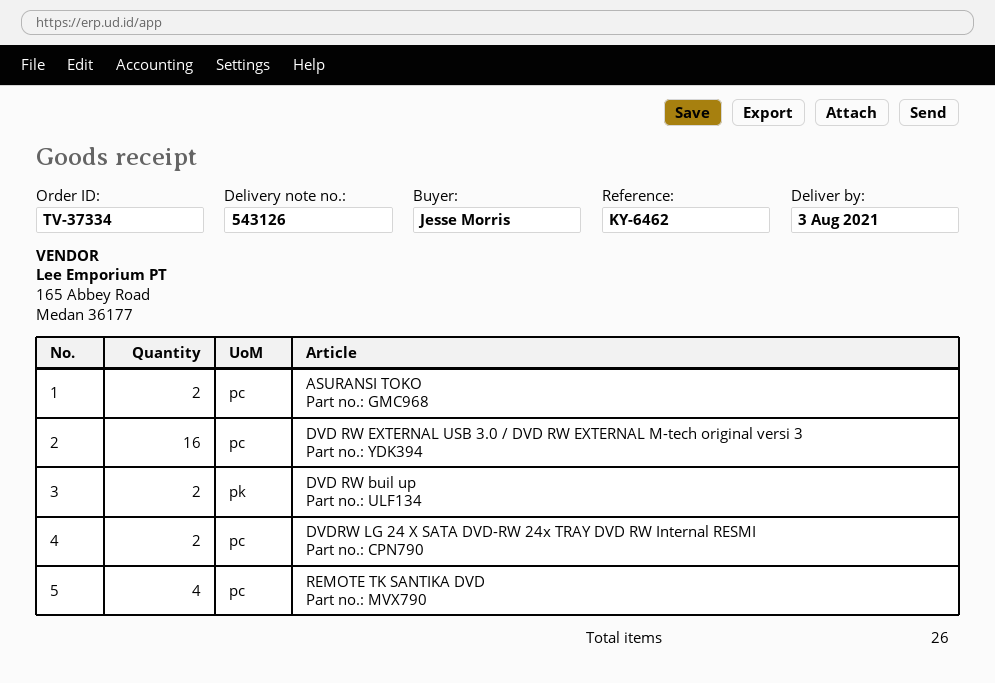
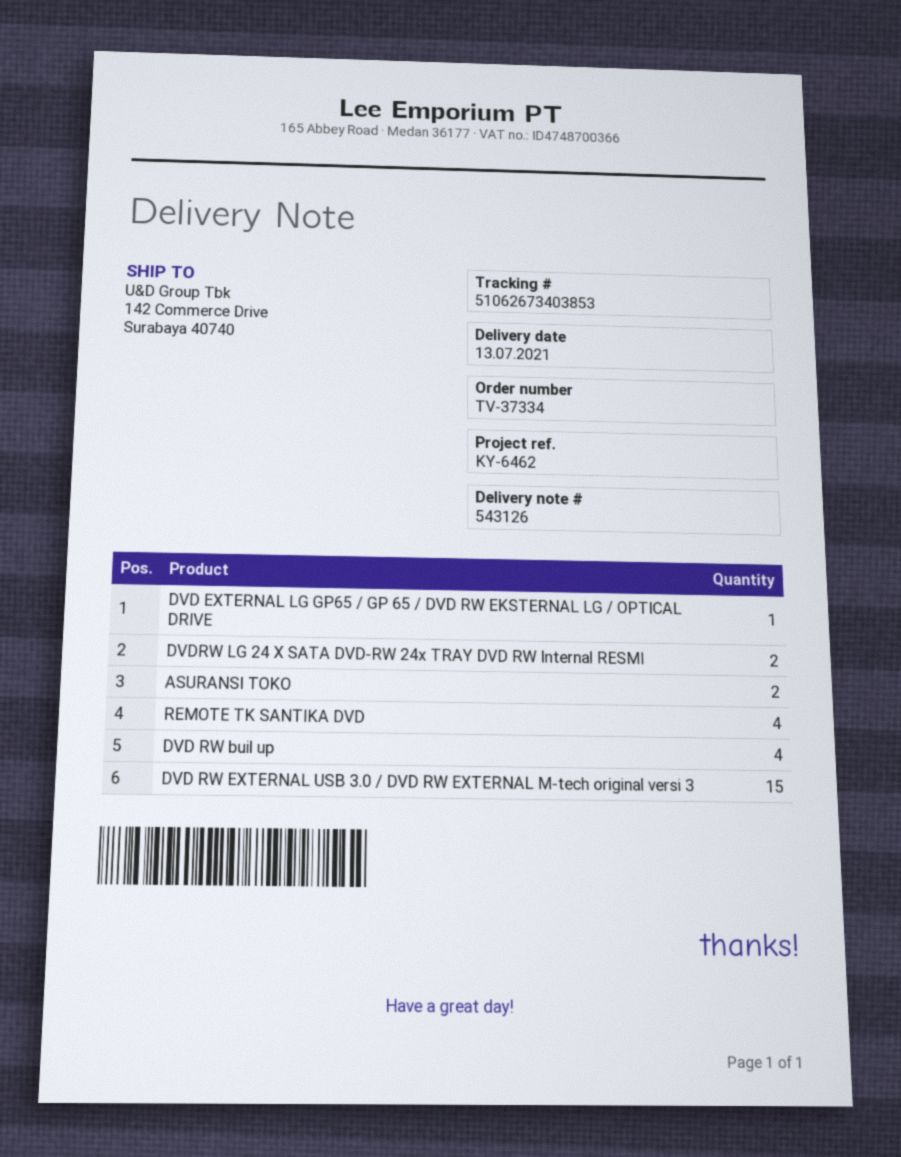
delivery date: 2021-08-03 -> 2021-07-13
DVD RW EXTERNAL USB 3.0 / DVD RW EXTERNAL M-tech original versi 3: 16 -> 15
DVD RW buil up: 2 -> 4
DVD EXTERNAL LG GP65 / GP 65 / DVD RW EKSTERNAL LG / OPTICAL DRIVE: none -> 1

